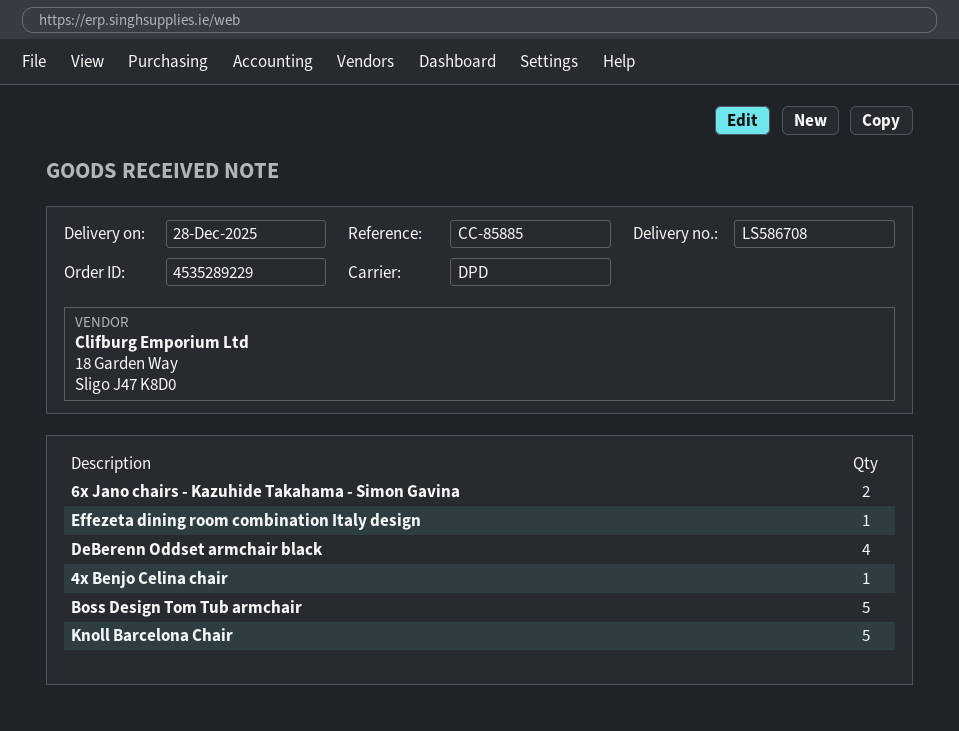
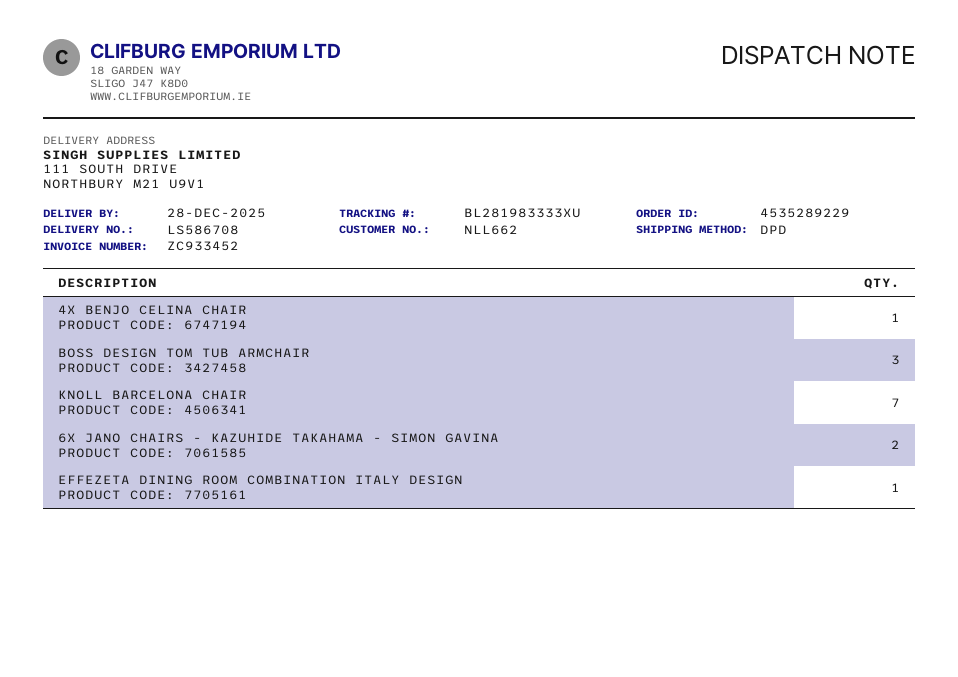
DeBerenn Oddset armchair black: 4 -> none
Boss Design Tom Tub armchair: 5 -> 3
Knoll Barcelona Chair: 5 -> 7

